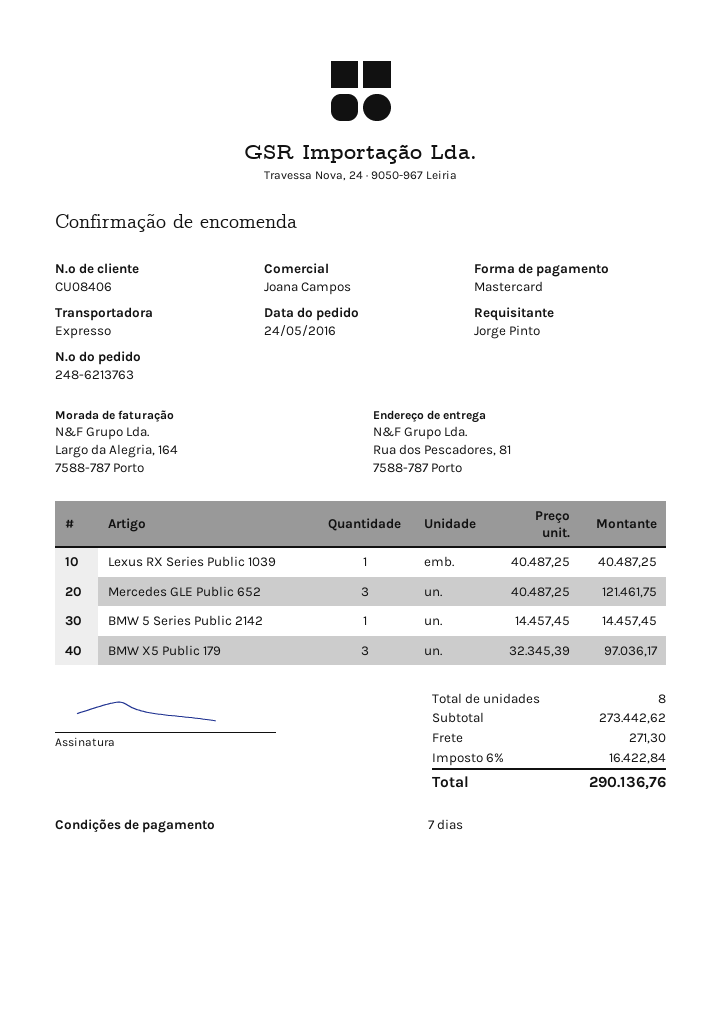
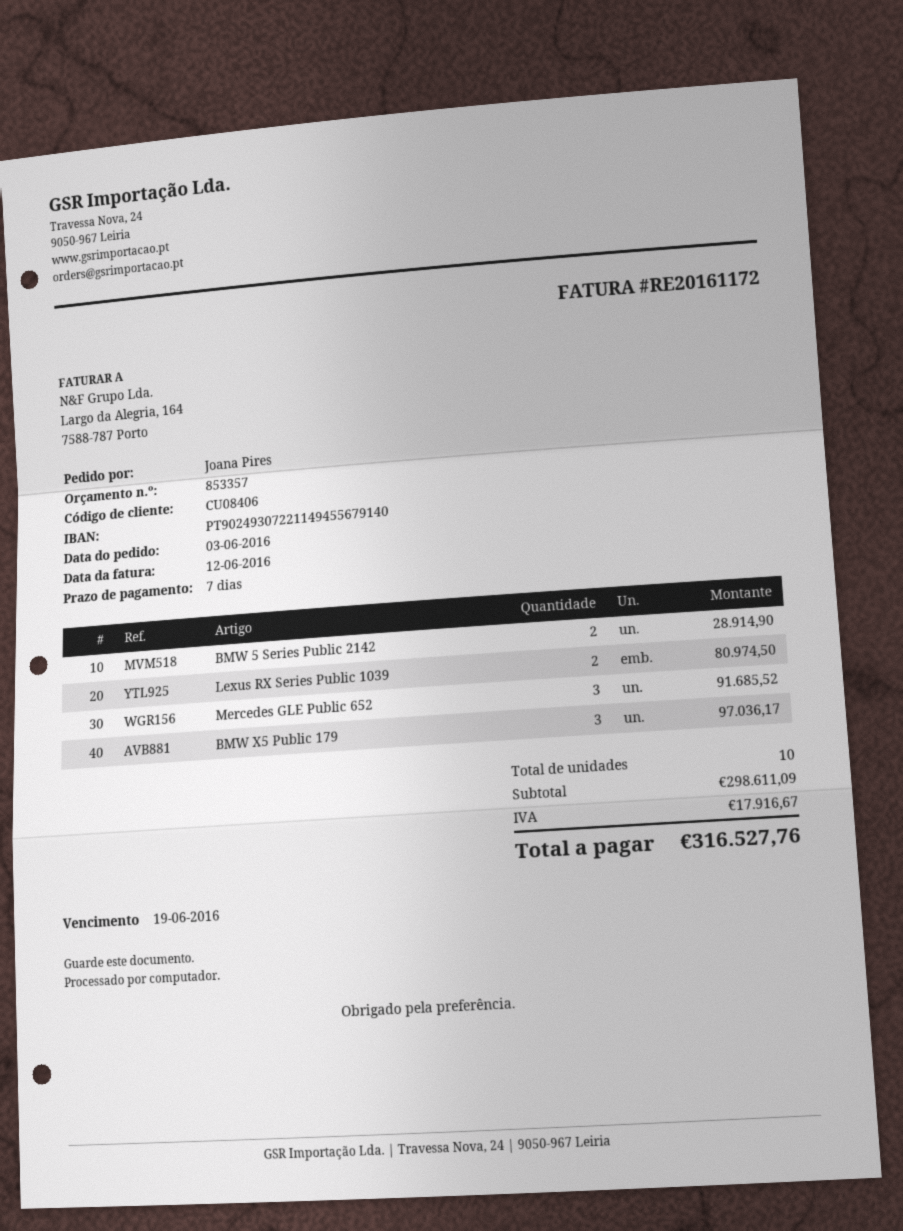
order date: 2016-05-24 -> 2016-06-03
ordered by: Jorge Pinto -> Joana Pires
Lexus RX Series Public 1039: 1 for 40487.25 -> 2 for 80974.50
Mercedes GLE Public 652: 3 for 121461.75 -> 3 for 91685.52
BMW 5 Series Public 2142: 1 for 14457.45 -> 2 for 28914.90
total quantity: 8 -> 10
subtotal: 273442.62 -> 298611.09
shipping: 271.30 -> none
tax: 16422.84 -> 17916.67
total: 290136.76 -> 316527.76

